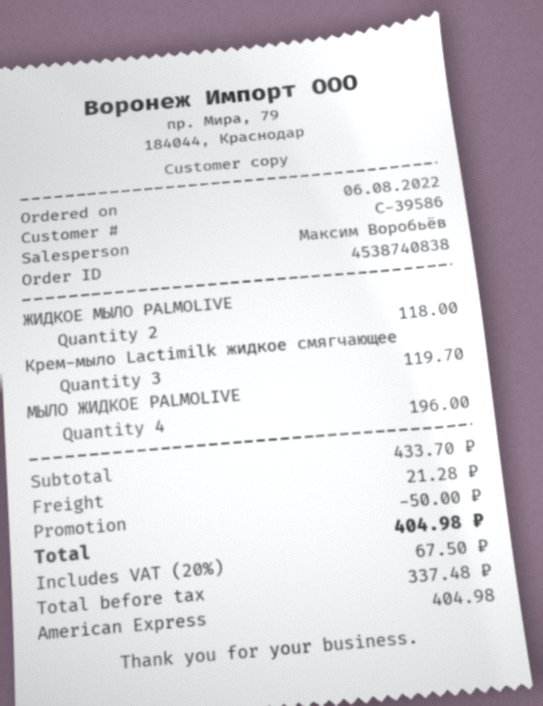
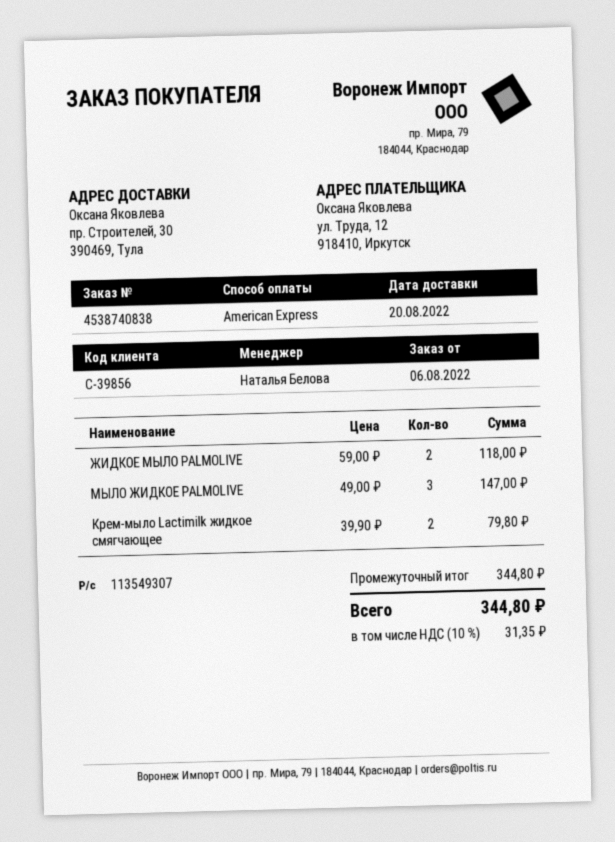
customer number: C-39586 -> C-39856
sales rep: Максим Воробьёв -> Наталья Белова
Крем-мыло Lactimilk жидкое смягчающее: 3 for 119.70 -> 2 for 79.80
МЫЛО ЖИДКОЕ PALMOLIVE: 4 for 196.00 -> 3 for 147.00
subtotal: 433.70 -> 344.80
discount: 50.00 -> none
shipping: 21.28 -> none
tax: 20% = 67.50 -> 10% = 31.35
total: 404.98 -> 344.80

